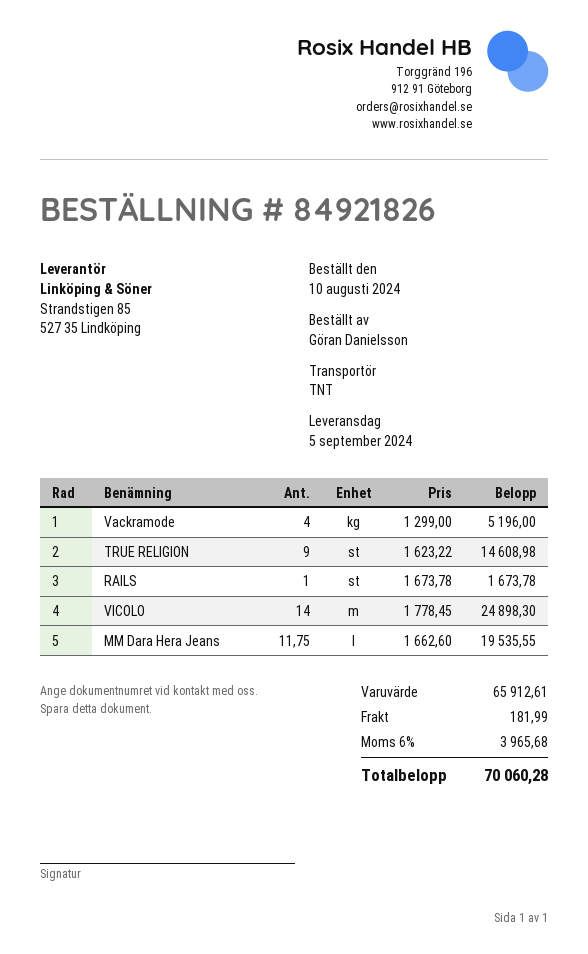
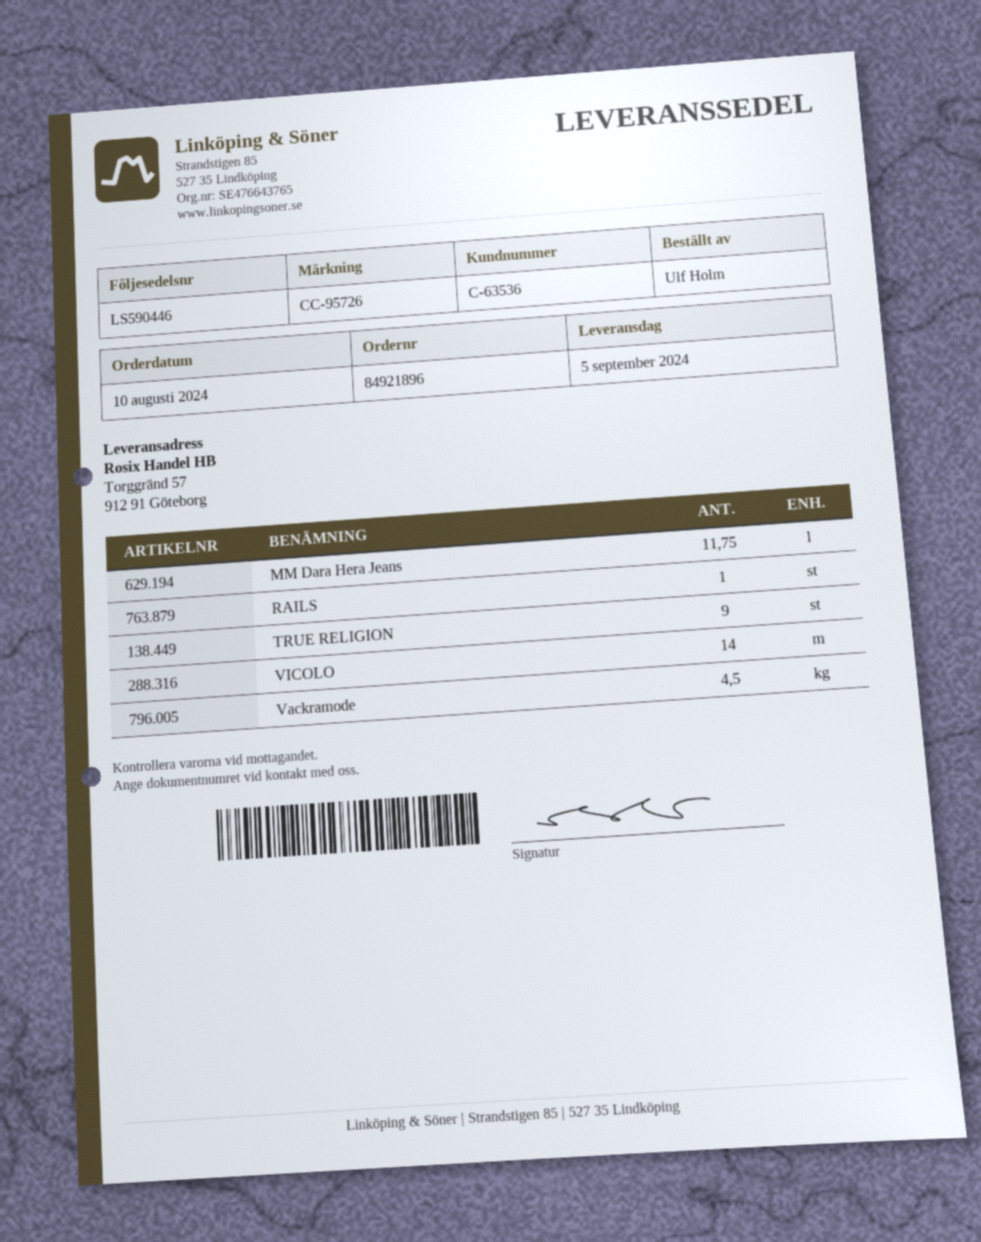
order number: 84921826 -> 84921896
ordered by: Göran Danielsson -> Ulf Holm
Vackramode: 4 -> 4.5

